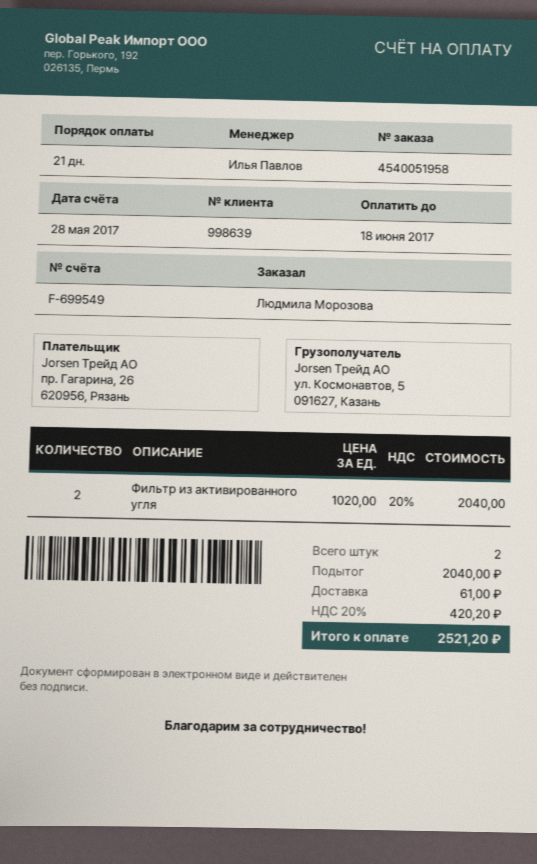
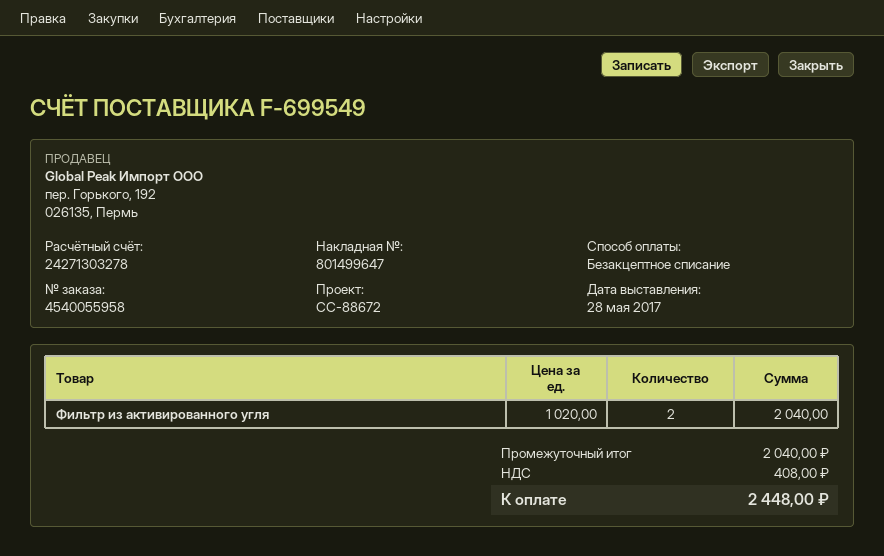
order number: 4540051958 -> 4540055958
shipping: 61.00 -> none
tax: 420.20 -> 408.00
total: 2521.20 -> 2448.00

